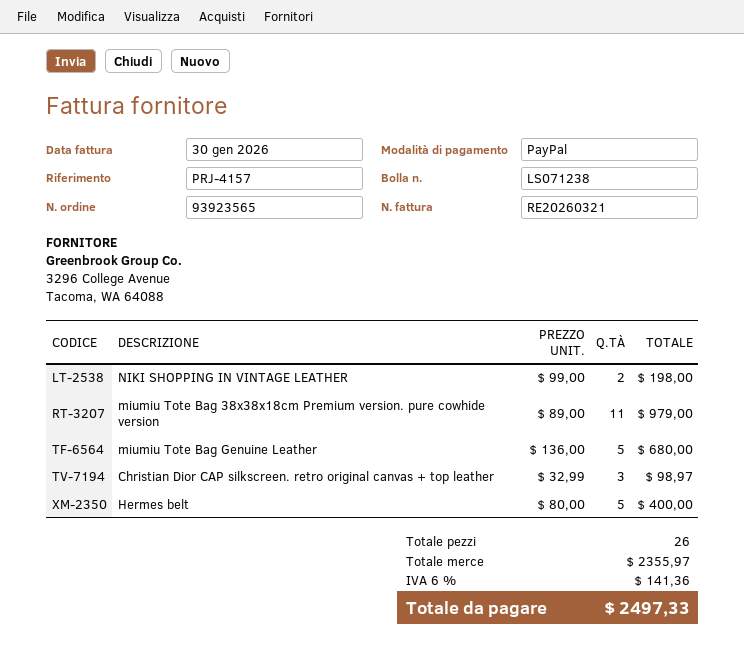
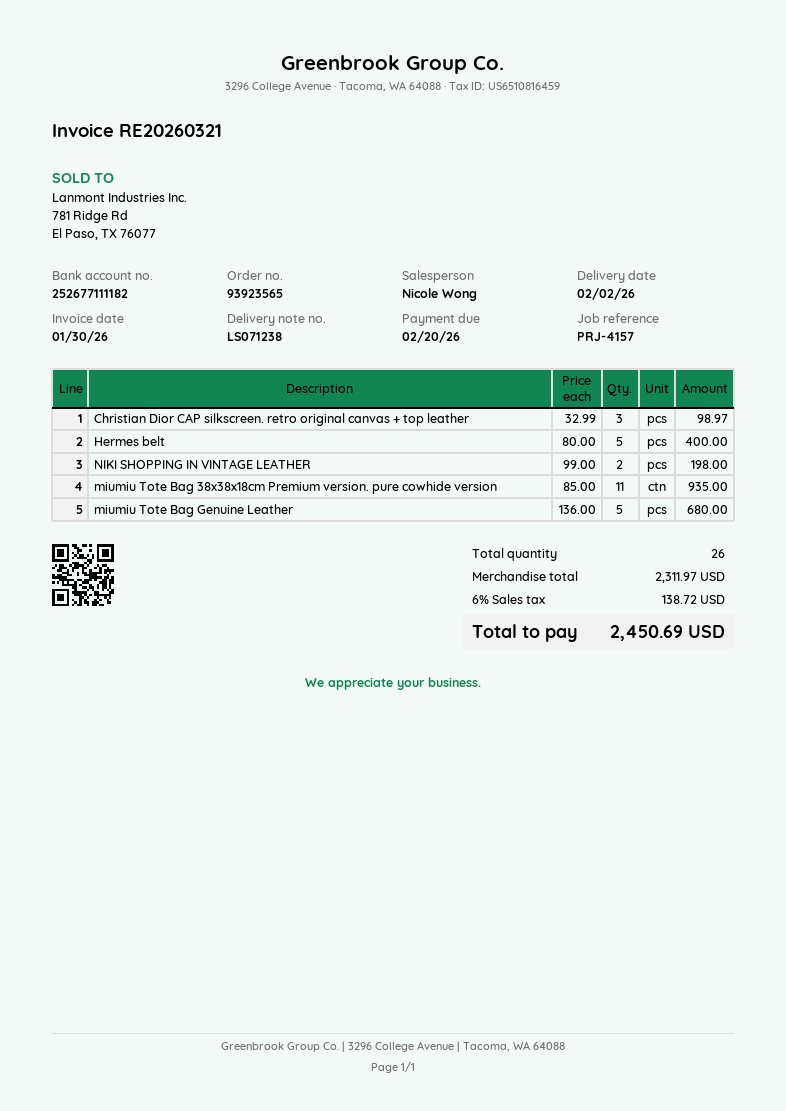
miumiu Tote Bag 38x38x18cm Premium version. pure cowhide version: 11 x 89.00 = 979.00 -> 11 x 85.00 = 935.00
subtotal: 2355.97 -> 2311.97
tax: 6% = 141.36 -> 6% = 138.72
total: 2497.33 -> 2450.69

